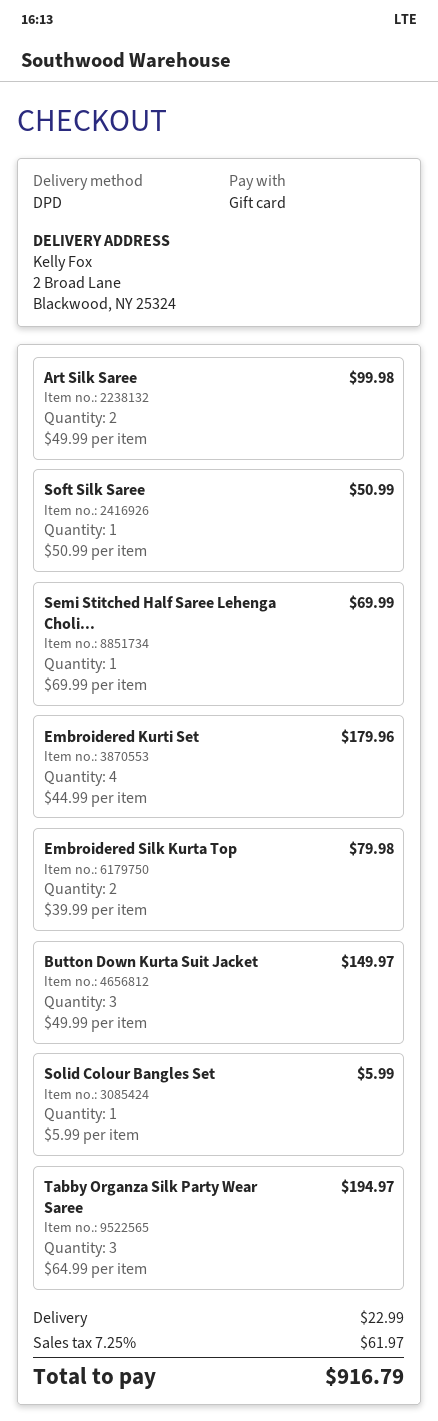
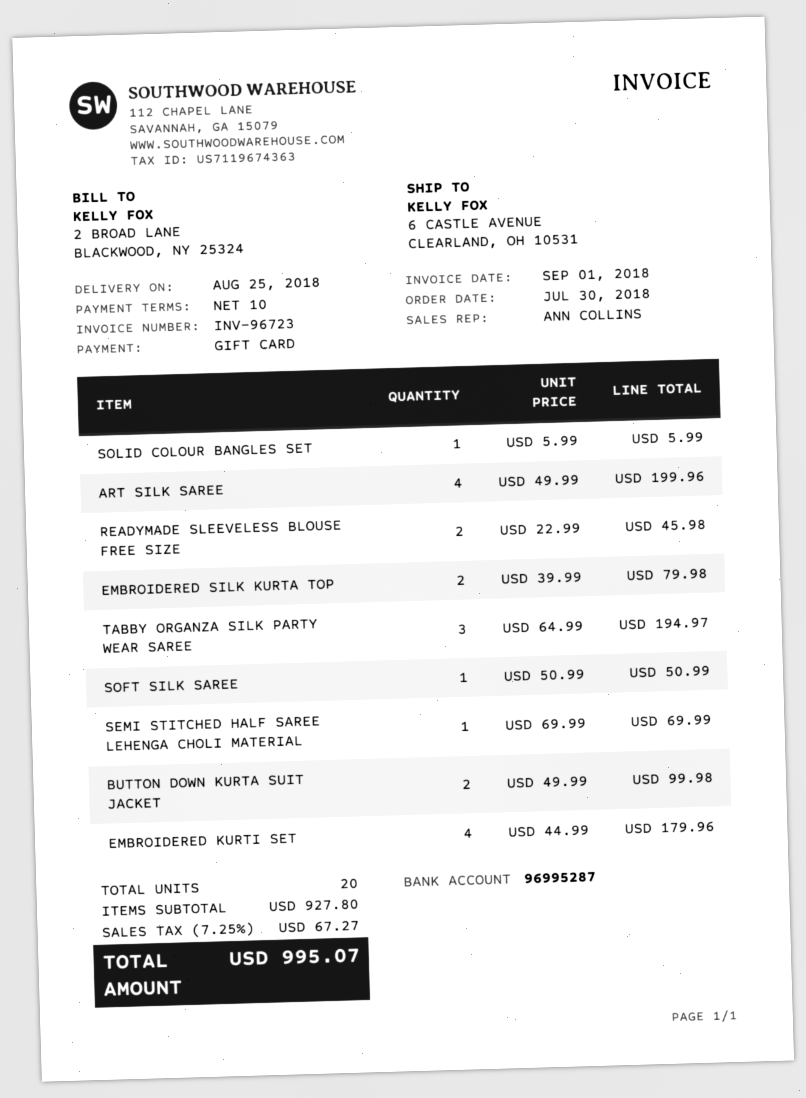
ship to: 2 Broad Lane, Blackwood, NY 25324 -> 6 CASTLE AVENUE, CLEARLAND, OH 10531
Art Silk Saree: 2 x 49.99 = 99.98 -> 4 x 49.99 = 199.96
Button Down Kurta Suit Jacket: 3 x 49.99 = 149.97 -> 2 x 49.99 = 99.98
READYMADE SLEEVELESS BLOUSE FREE SIZE: none -> 2 x 22.99 = 45.98
shipping: 22.99 -> none
tax: 7.25% = 61.97 -> 7.25% = 67.27
total: 916.79 -> 995.07

